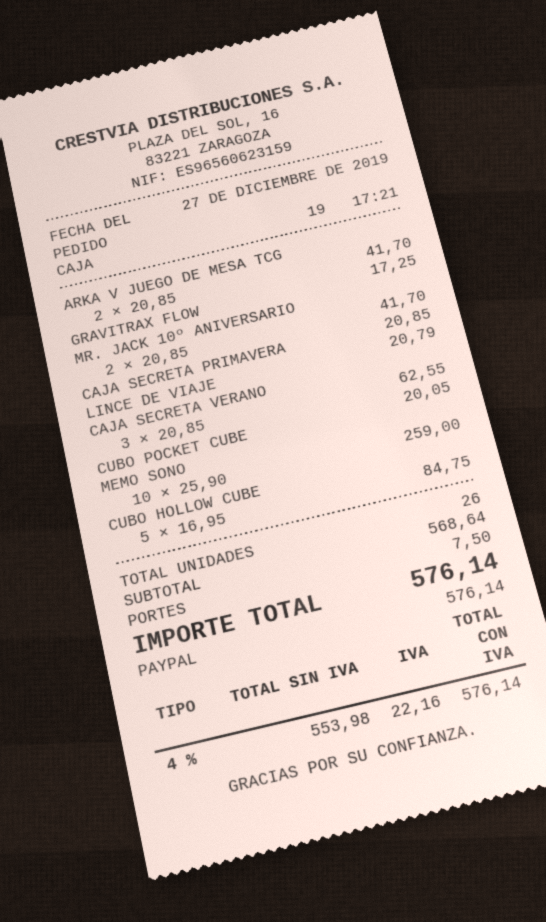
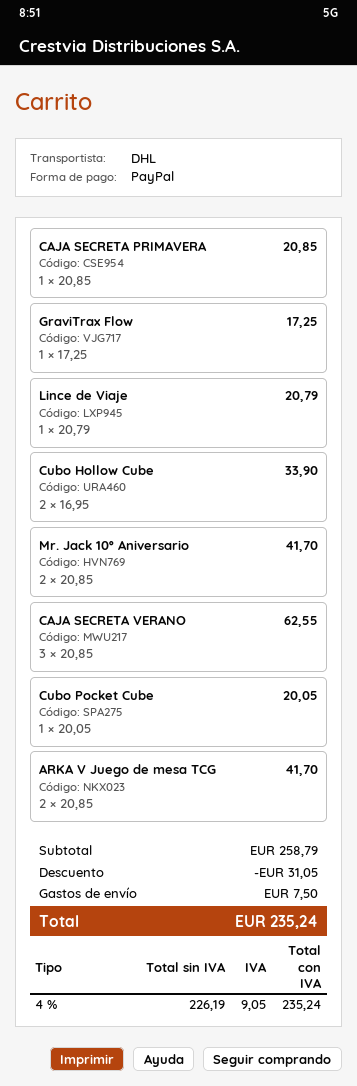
MEMO SONO: 10 x 25.90 = 259.00 -> none
CUBO HOLLOW CUBE: 5 x 16.95 = 84.75 -> 2 x 16.95 = 33.90
subtotal: 568.64 -> 258.79
discount: none -> 31.05
net: 553.98 -> 226.19
tax: 4% = 22.16 -> 4% = 9.05
total: 576.14 -> 235.24

